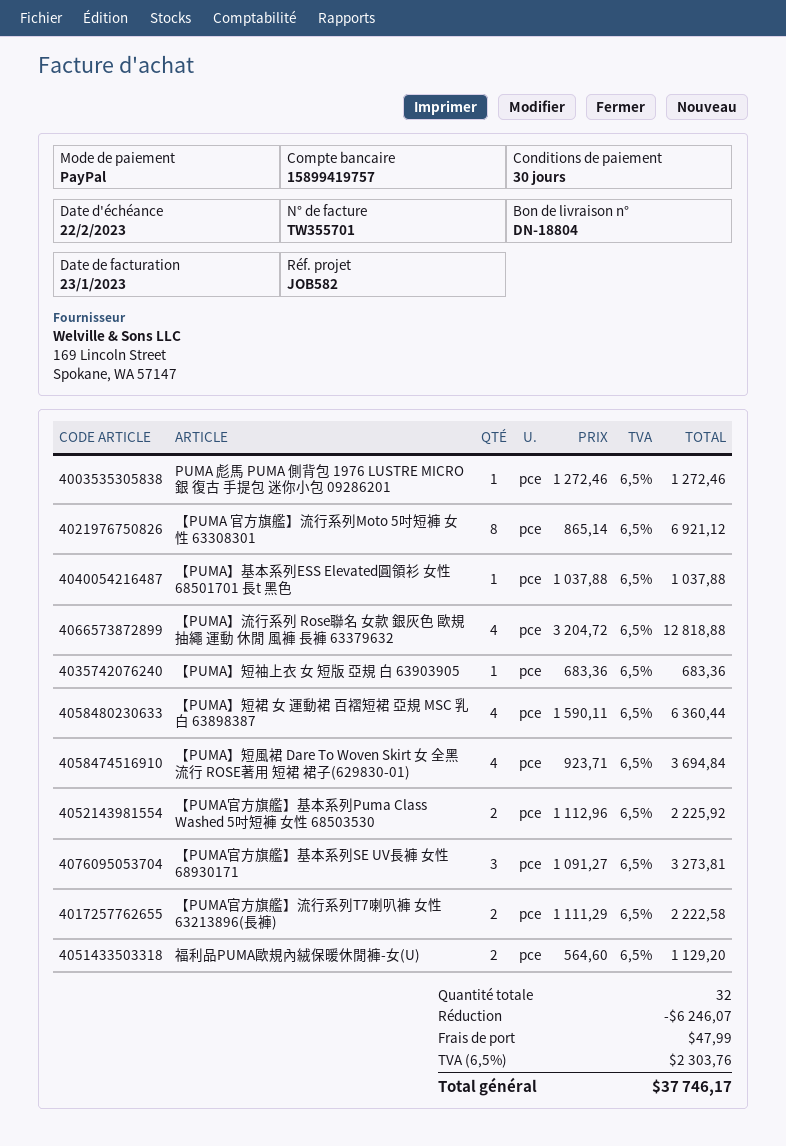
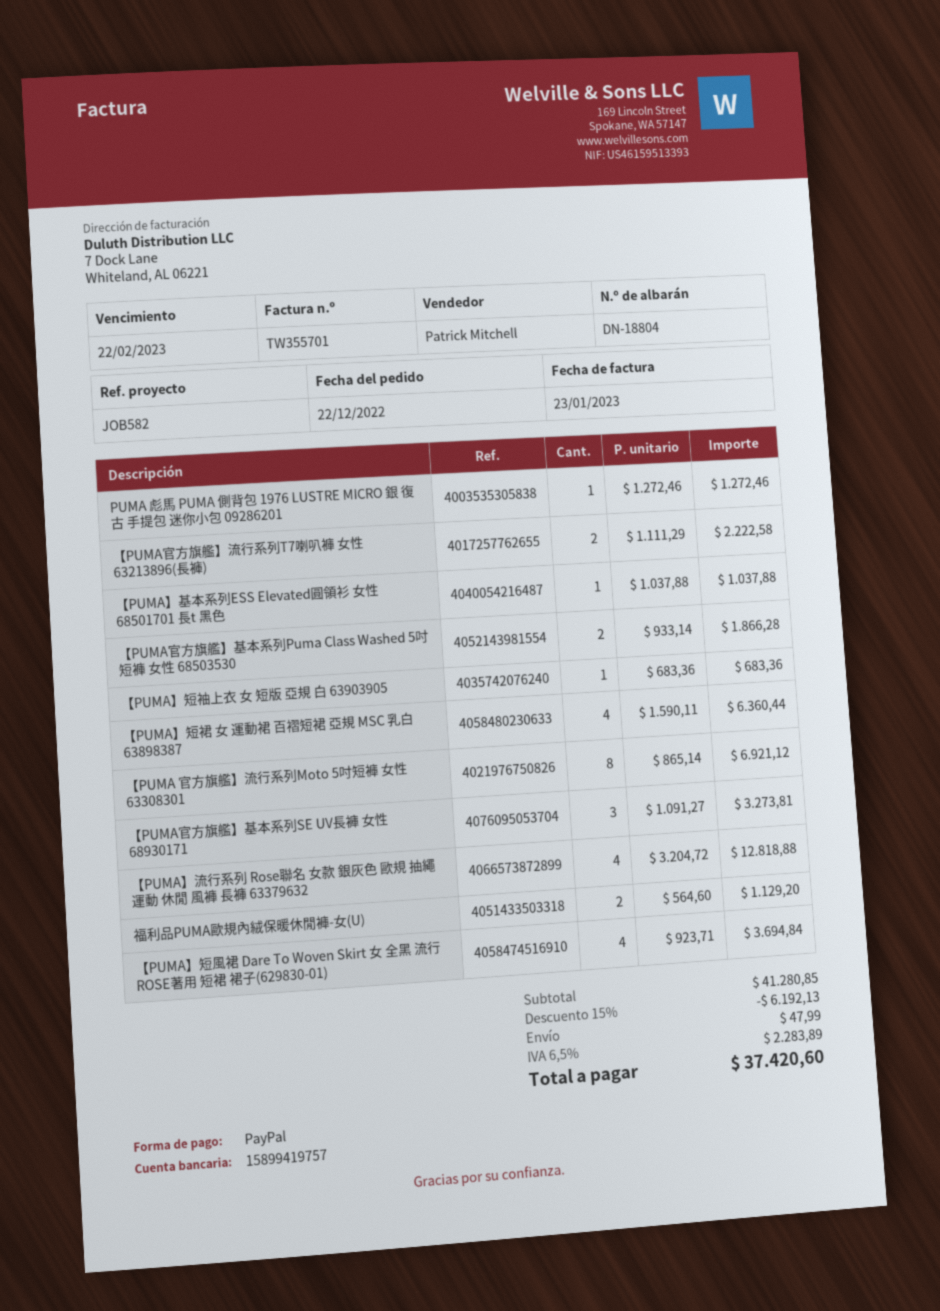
【PUMA官方旗艦】基本系列Puma Class Washed 5吋短褲 女性 68503530: 2 x 1112.96 = 2225.92 -> 2 x 933.14 = 1866.28
discount: 6246.07 -> 6192.13
tax: 6.5% = 2303.76 -> 6.5% = 2283.89
total: 37746.17 -> 37420.60

